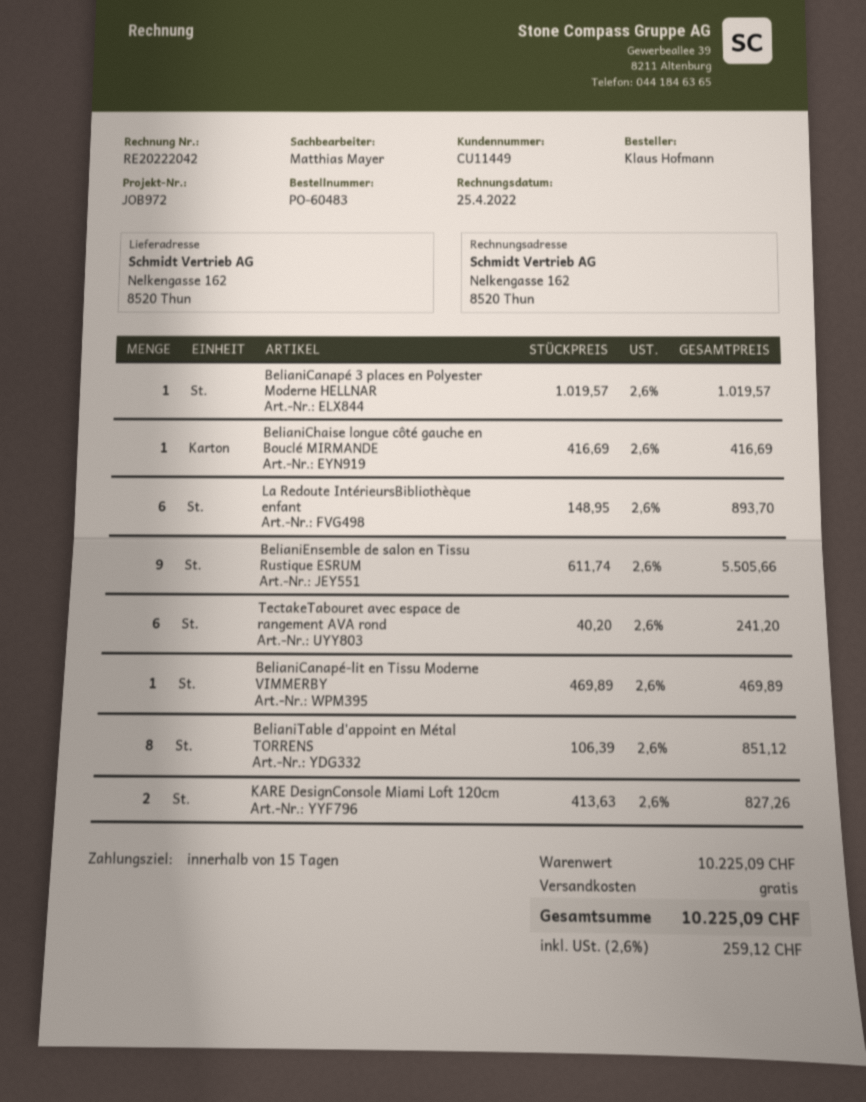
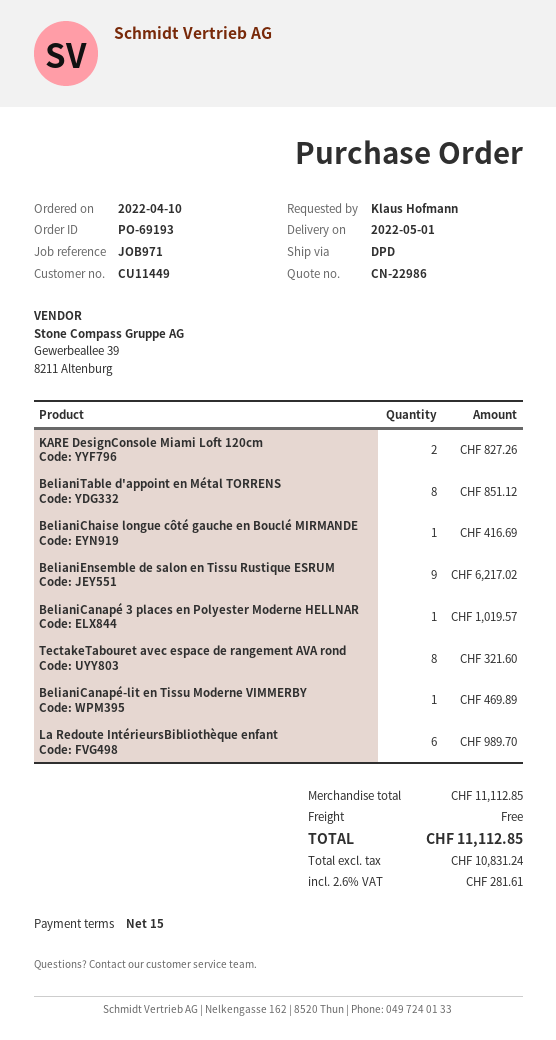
order number: PO-60483 -> PO-69193
reference: JOB972 -> JOB971
La Redoute IntérieursBibliothèque enfant: 6 for 893.70 -> 6 for 989.70
BelianiEnsemble de salon en Tissu Rustique ESRUM: 9 for 5505.66 -> 9 for 6217.02
TectakeTabouret avec espace de rangement AVA rond: 6 for 241.20 -> 8 for 321.60
subtotal: 10225.09 -> 11112.85
tax: 2.6% = 259.12 -> 2.6% = 281.61
total: 10225.09 -> 11112.85

